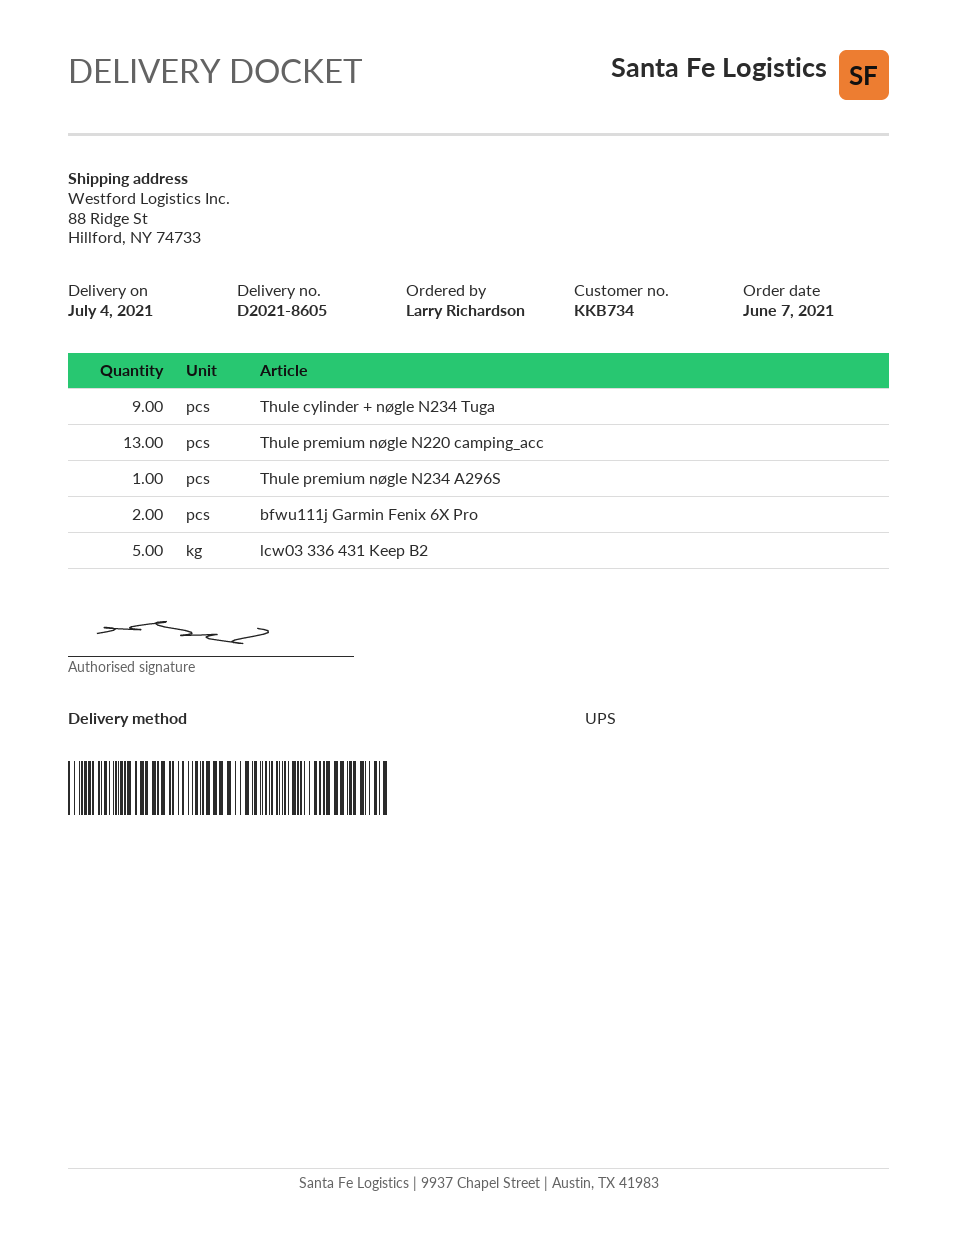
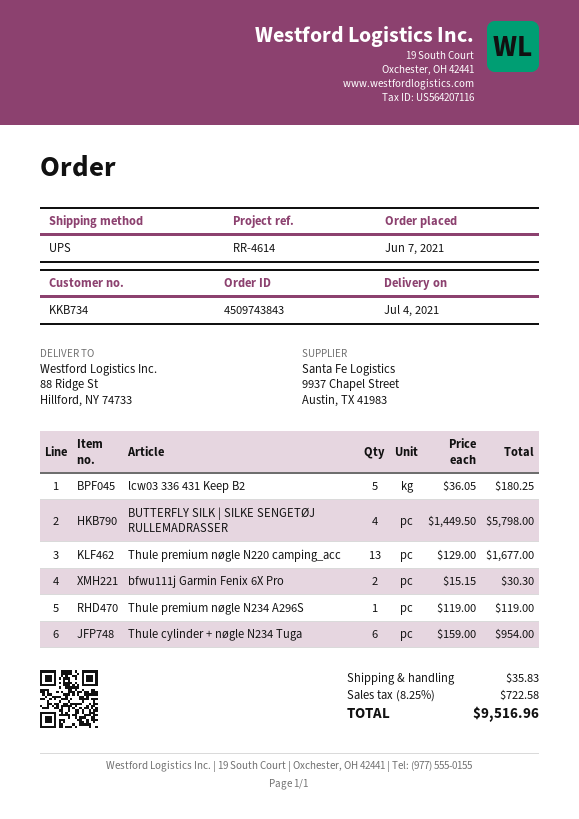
Thule cylinder + nøgle N234 Tuga: 9 -> 6
BUTTERFLY SILK | SILKE SENGETØJ RULLEMADRASSER: none -> 4

